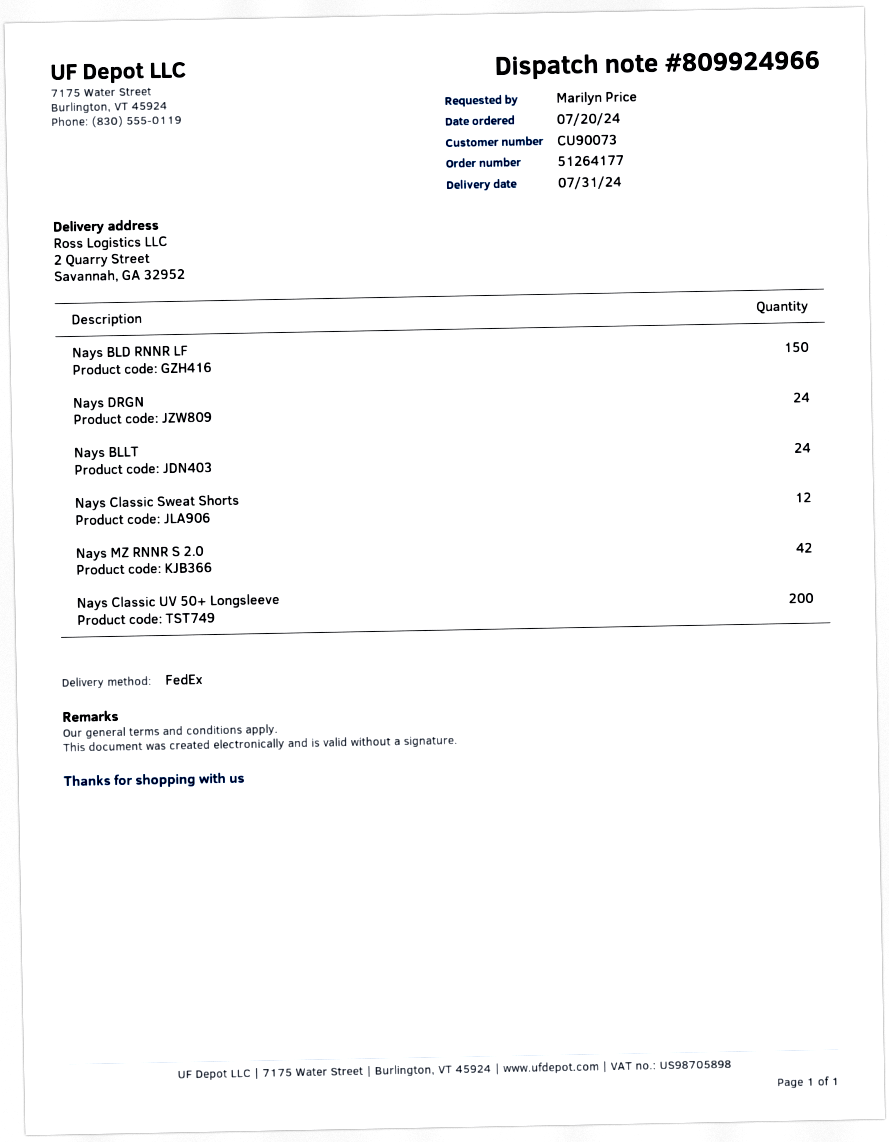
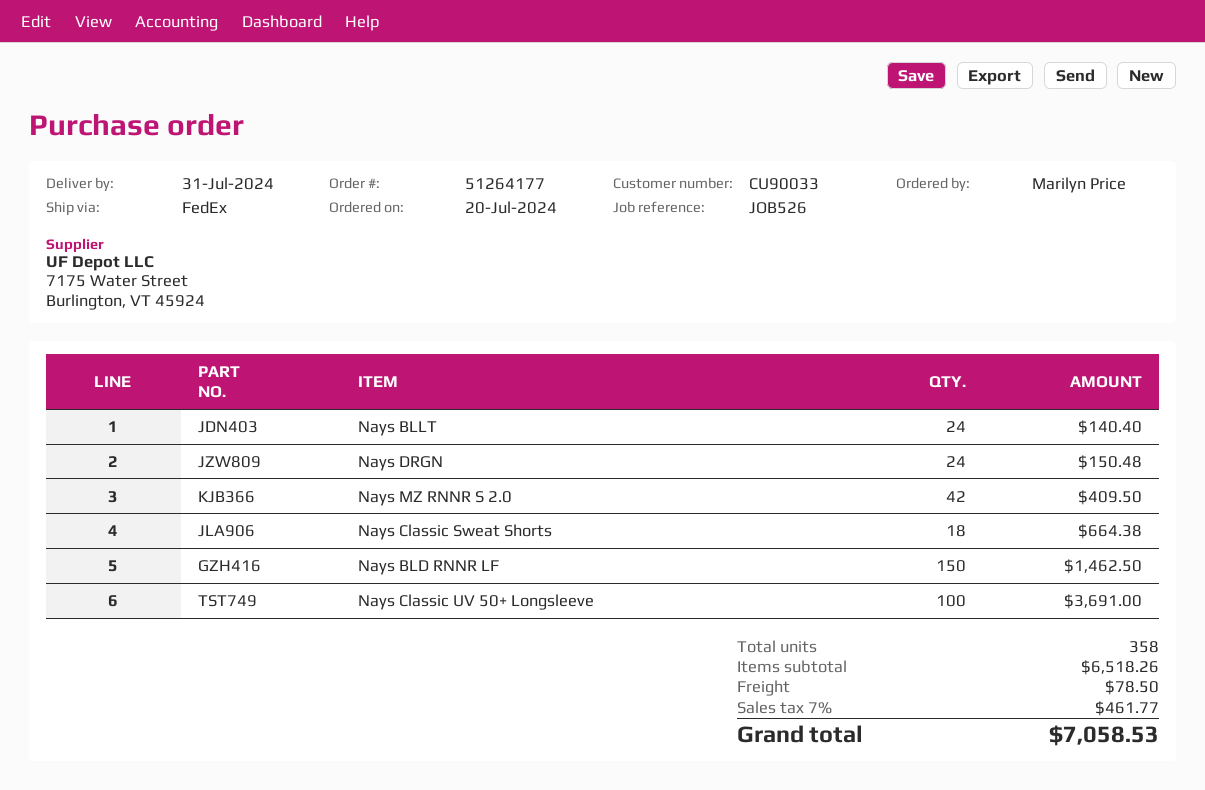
customer number: CU90073 -> CU90033
Nays Classic Sweat Shorts: 12 -> 18
Nays Classic UV 50+ Longsleeve: 200 -> 100

